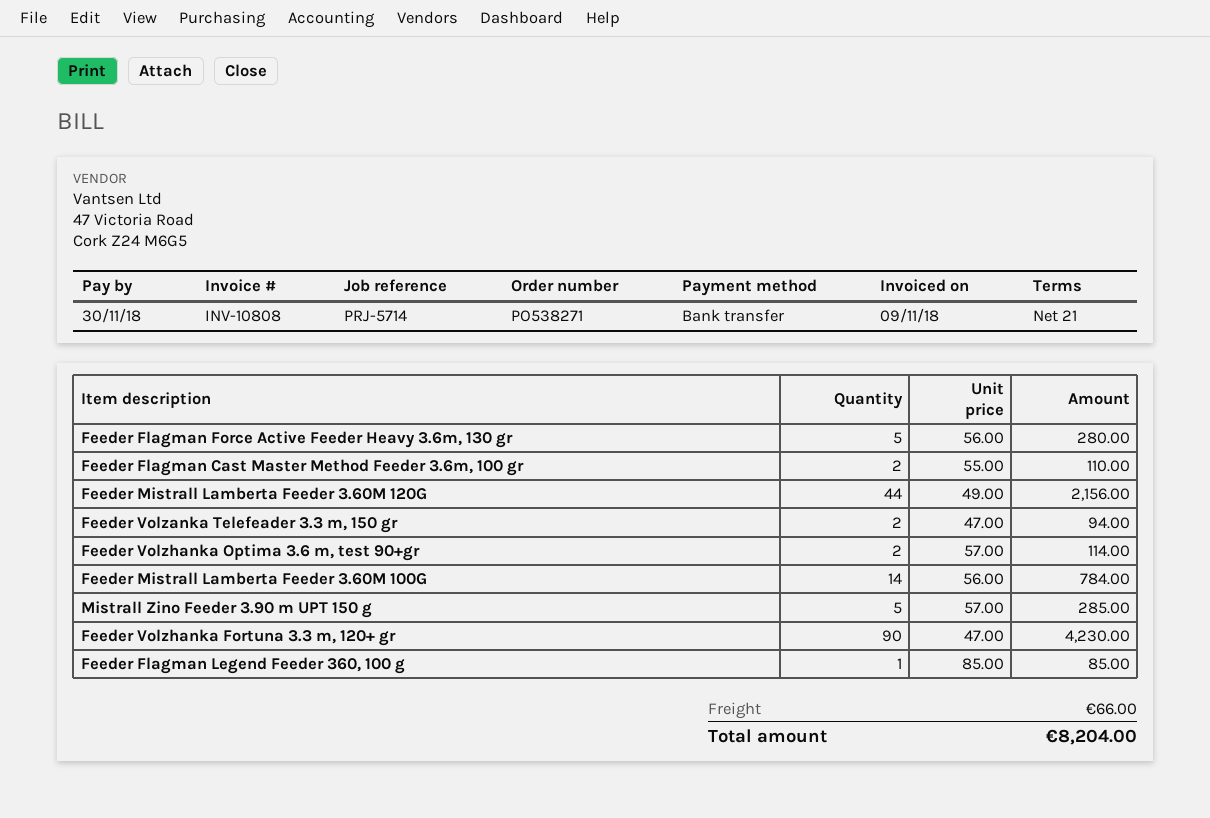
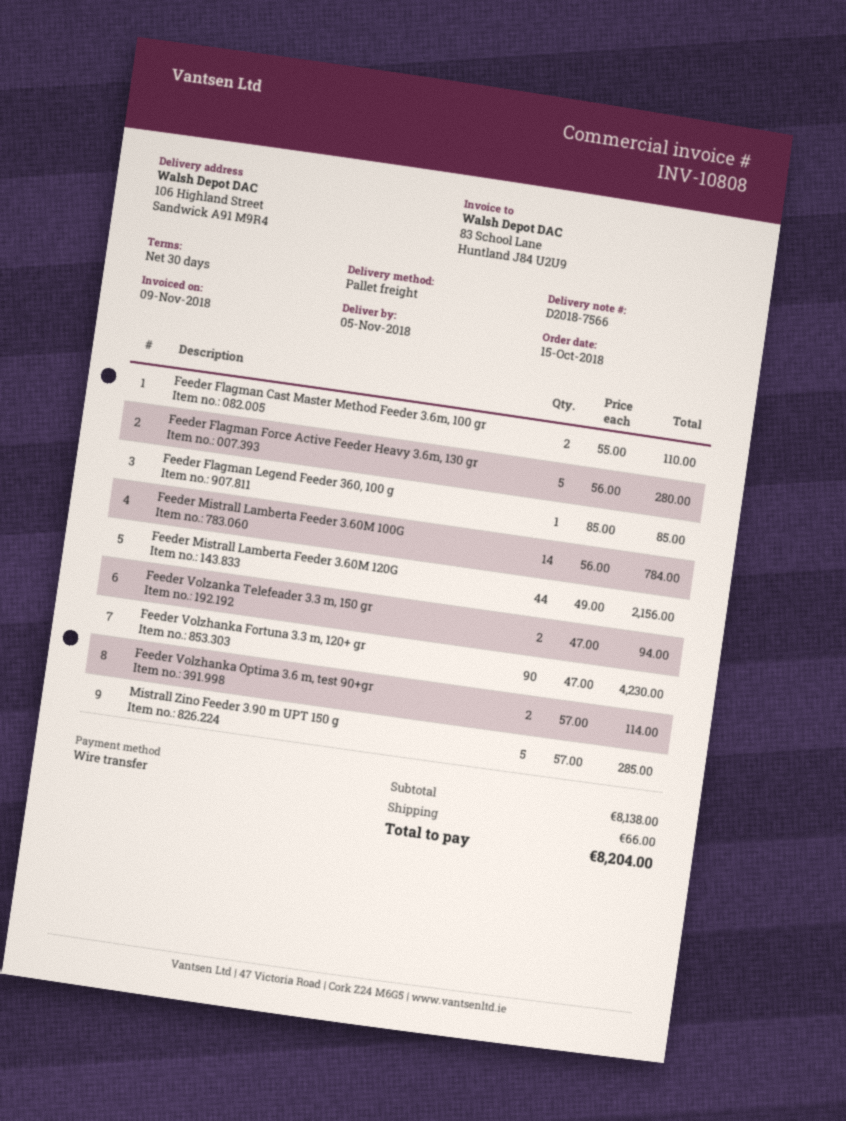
payment terms: 21 days -> 30 days

